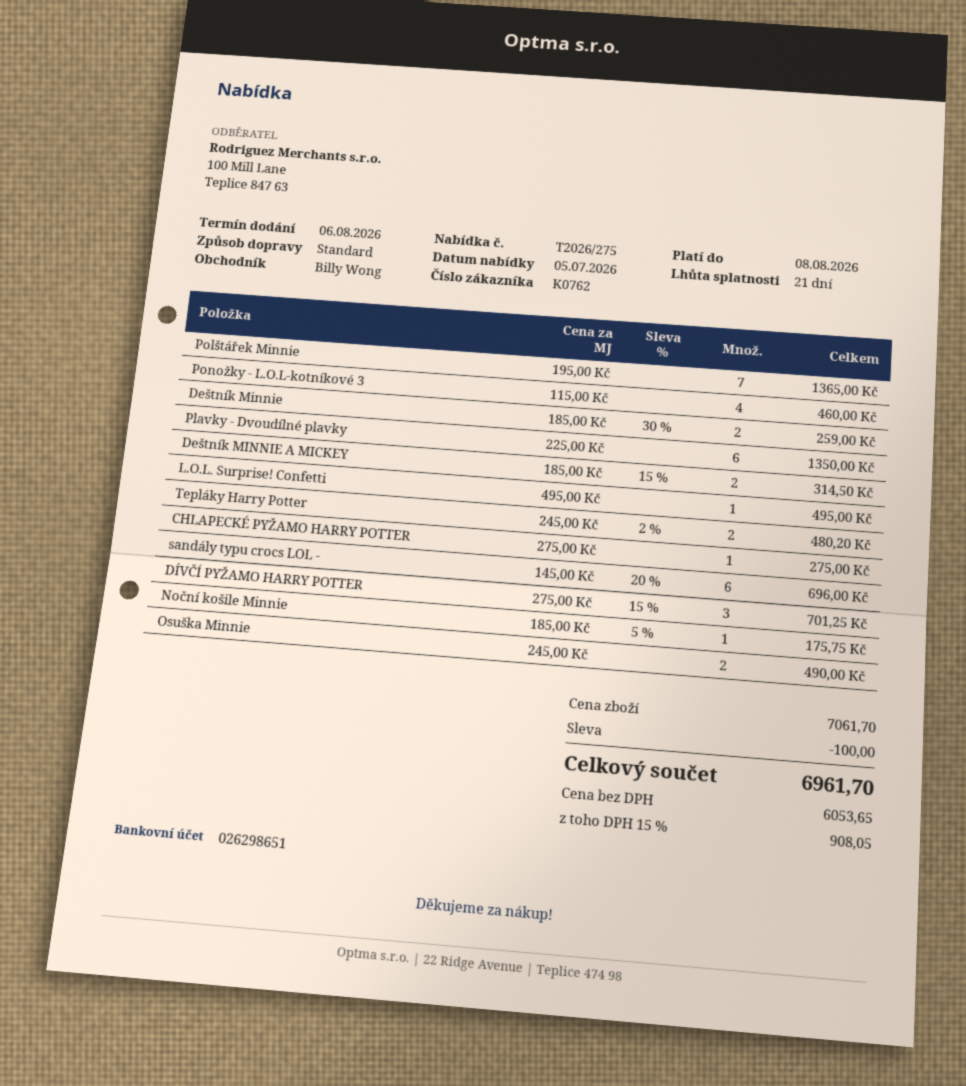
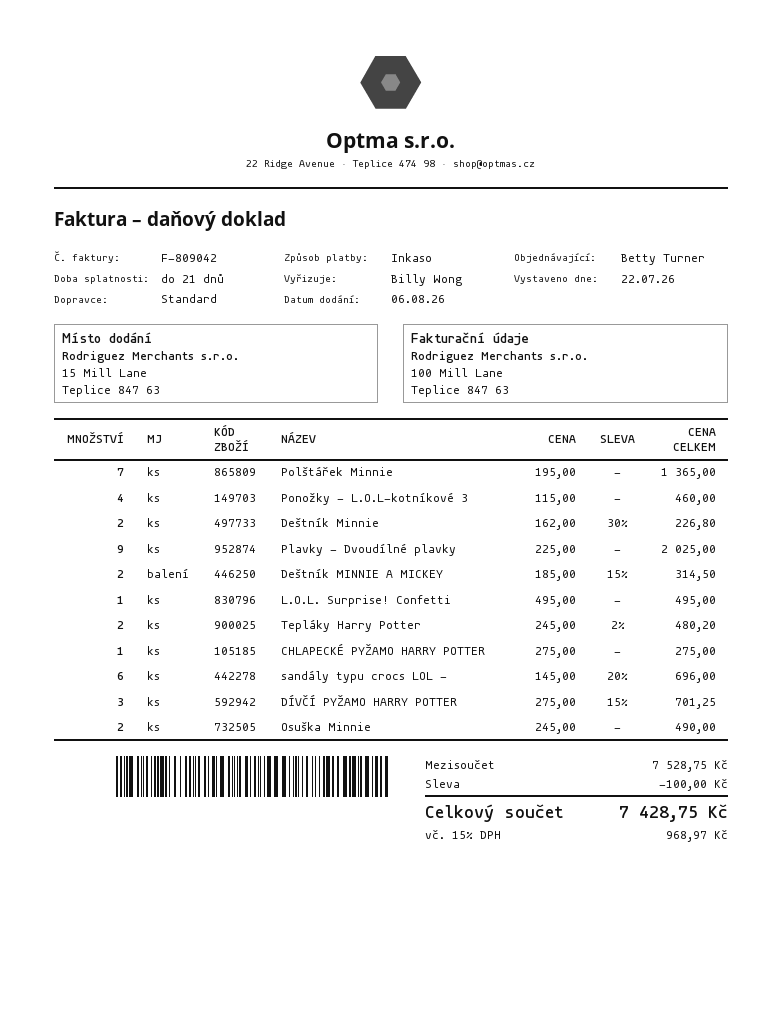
Deštník Minnie: 2 x 185.00 - 30% = 259.00 -> 2 x 162.00 - 30% = 226.80
Plavky - Dvoudílné plavky: 6 x 225.00 = 1350.00 -> 9 x 225.00 = 2025.00
Noční košile Minnie: 1 x 185.00 - 5% = 175.75 -> none
subtotal: 7061.70 -> 7528.75
tax: 15% = 908.05 -> 15% = 968.97
total: 6961.70 -> 7428.75

